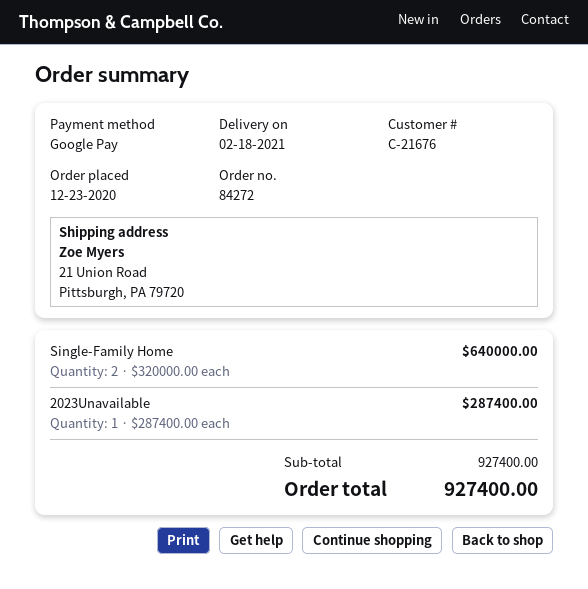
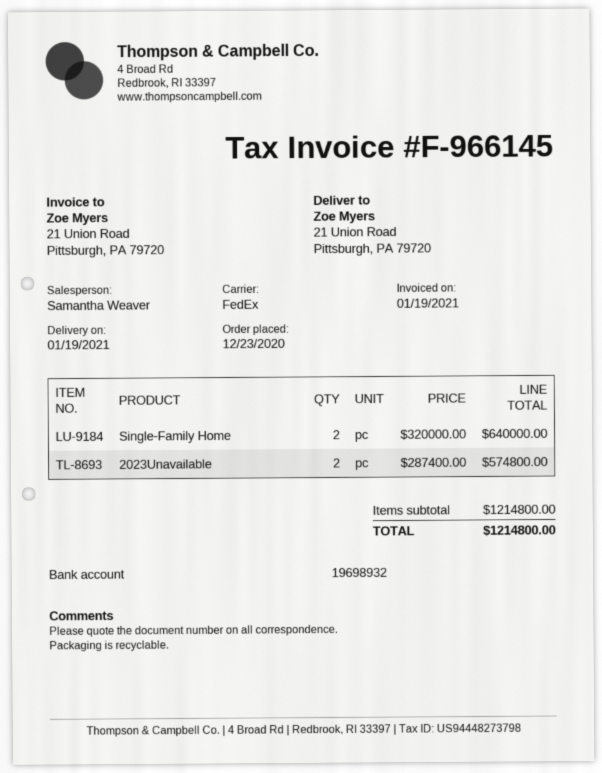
delivery date: 2021-02-18 -> 2021-01-19
2023Unavailable: 1 x 287400.00 = 287400.00 -> 2 x 287400.00 = 574800.00
subtotal: 927400.00 -> 1214800.00
total: 927400.00 -> 1214800.00

